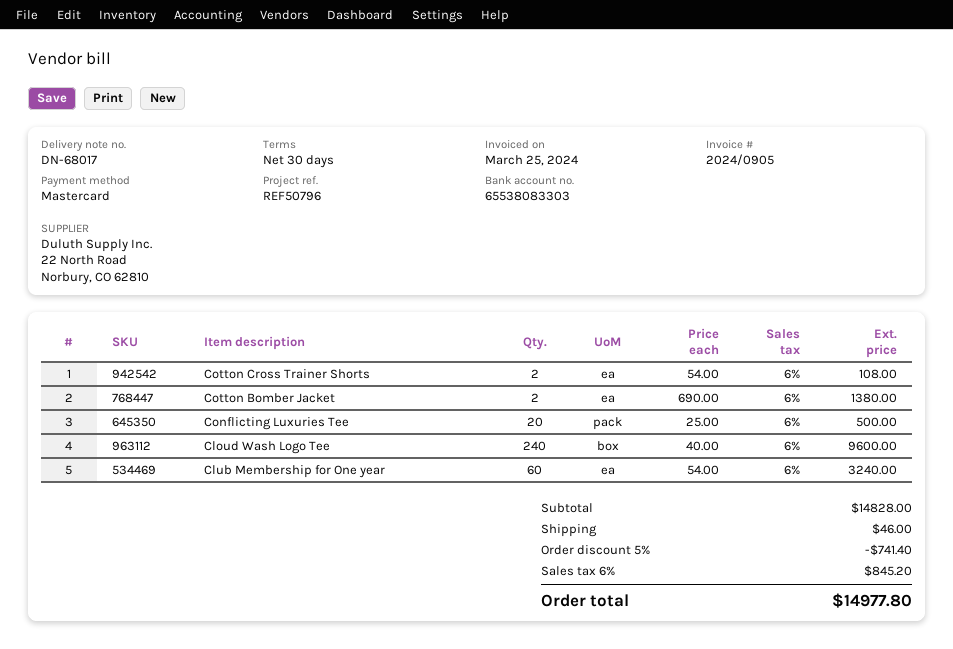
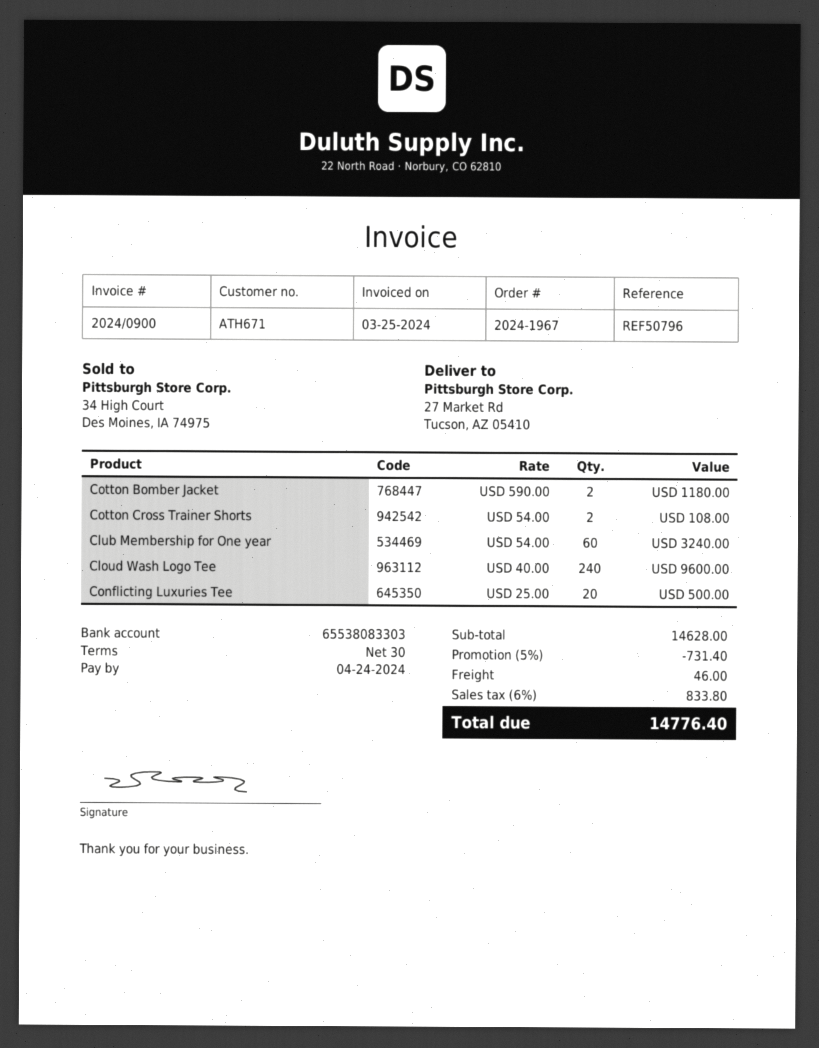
invoice number: 2024/0905 -> 2024/0900
Cotton Bomber Jacket: 2 x 690.00 = 1380.00 -> 2 x 590.00 = 1180.00
subtotal: 14828.00 -> 14628.00
discount: 5% = 741.40 -> 5% = 731.40
tax: 6% = 845.20 -> 6% = 833.80
total: 14977.80 -> 14776.40

